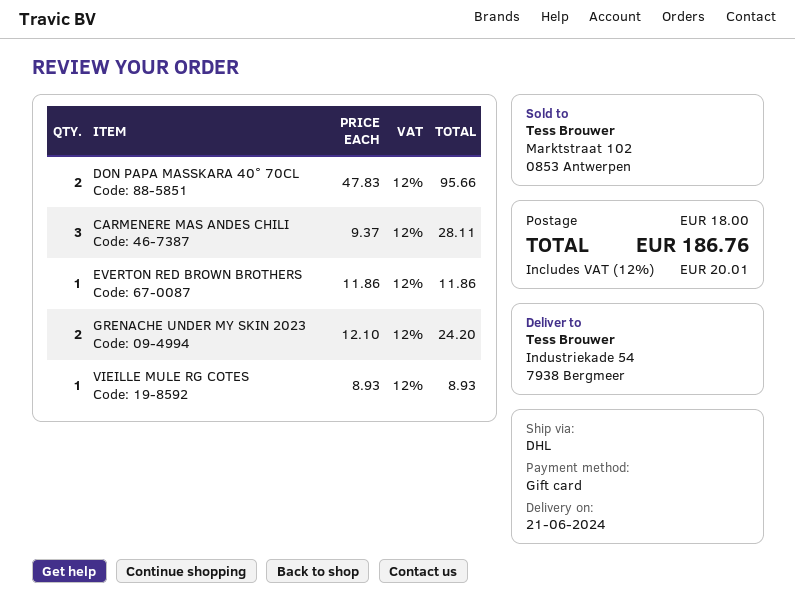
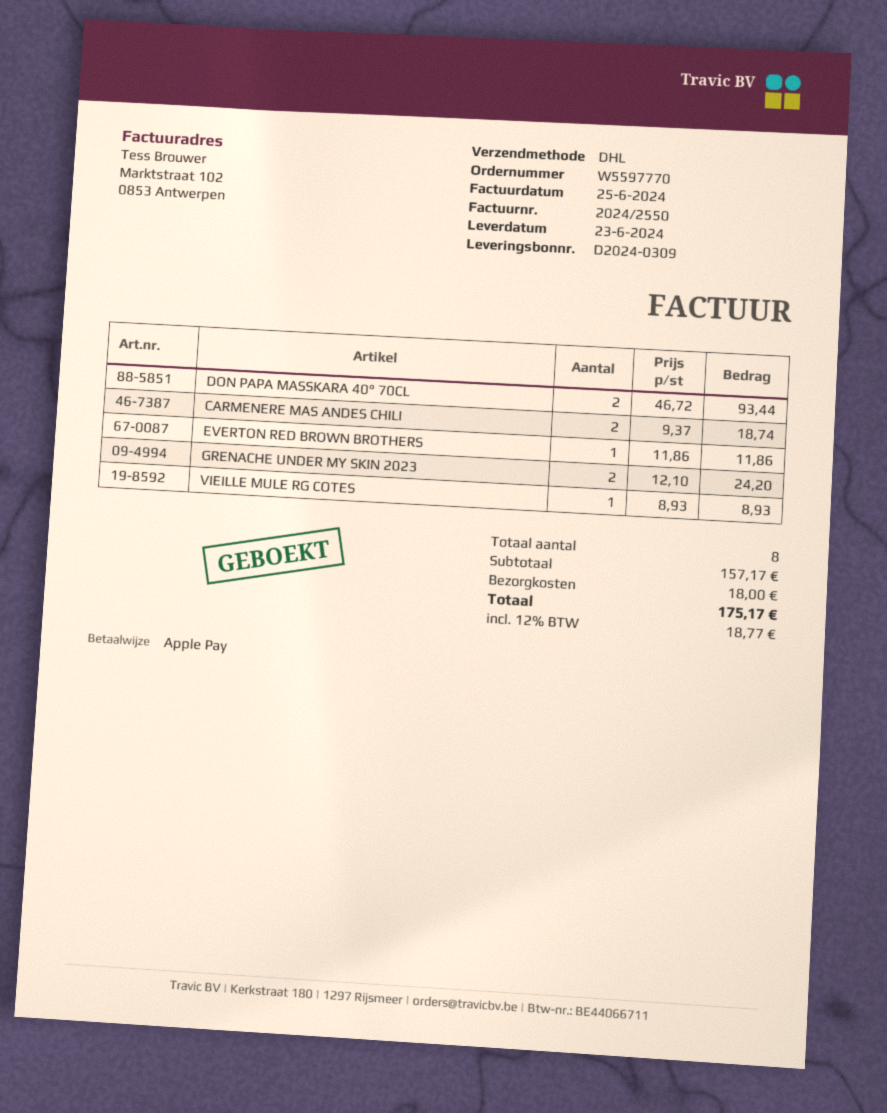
delivery date: 2024-06-21 -> 2024-06-23
payment method: gift card -> Apple Pay
DON PAPA MASSKARA 40° 70CL: 2 x 47.83 = 95.66 -> 2 x 46.72 = 93.44
CARMENERE MAS ANDES CHILI: 3 x 9.37 = 28.11 -> 2 x 9.37 = 18.74
tax: 12% = 20.01 -> 12% = 18.77
total: 186.76 -> 175.17

